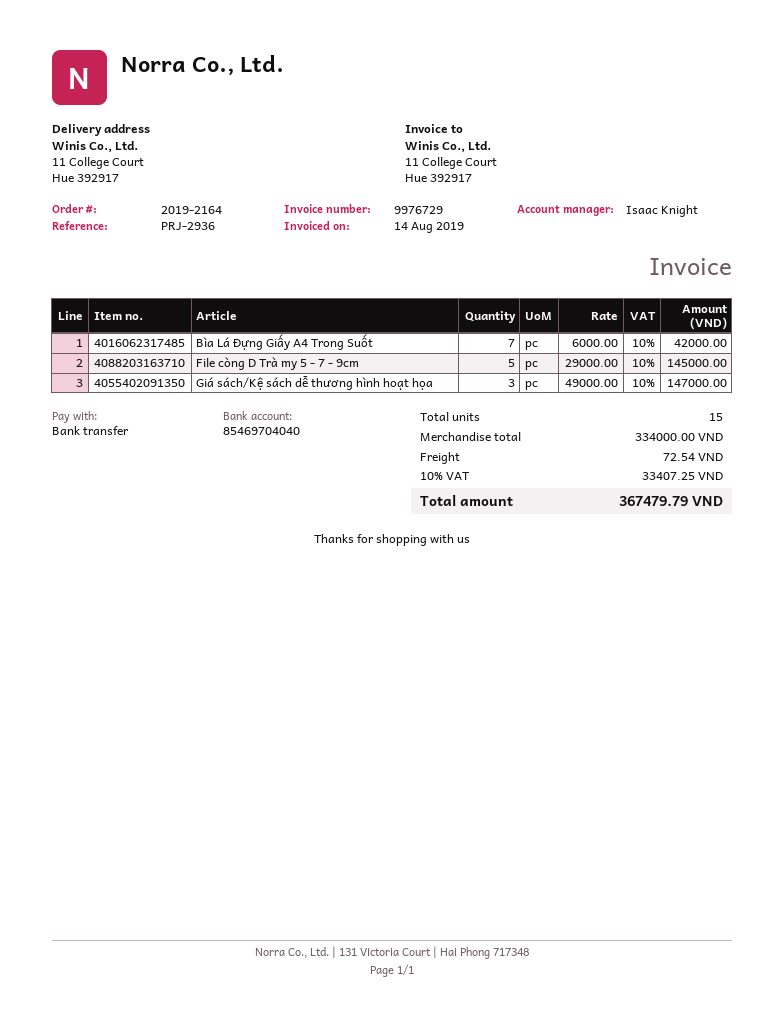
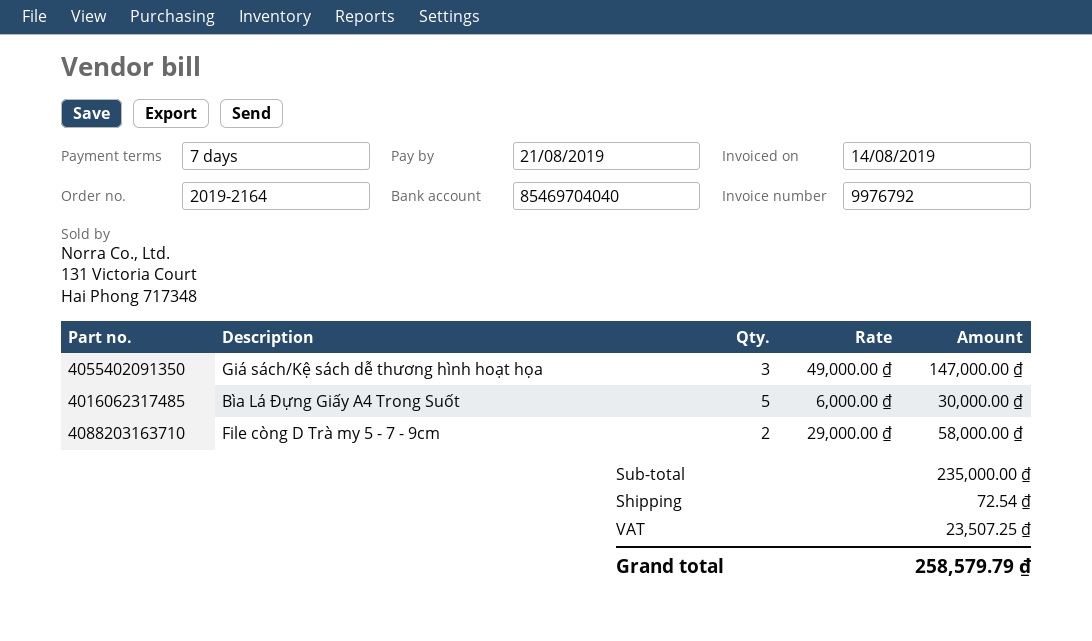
invoice number: 9976729 -> 9976792
Bìa Lá Đựng Giấy A4 Trong Suốt: 7 x 6000.00 = 42000.00 -> 5 x 6000.00 = 30000.00
File còng D Trà my 5 - 7 - 9cm: 5 x 29000.00 = 145000.00 -> 2 x 29000.00 = 58000.00
subtotal: 334000.00 -> 235000.00
tax: 33407.25 -> 23507.25
total: 367479.79 -> 258579.79

